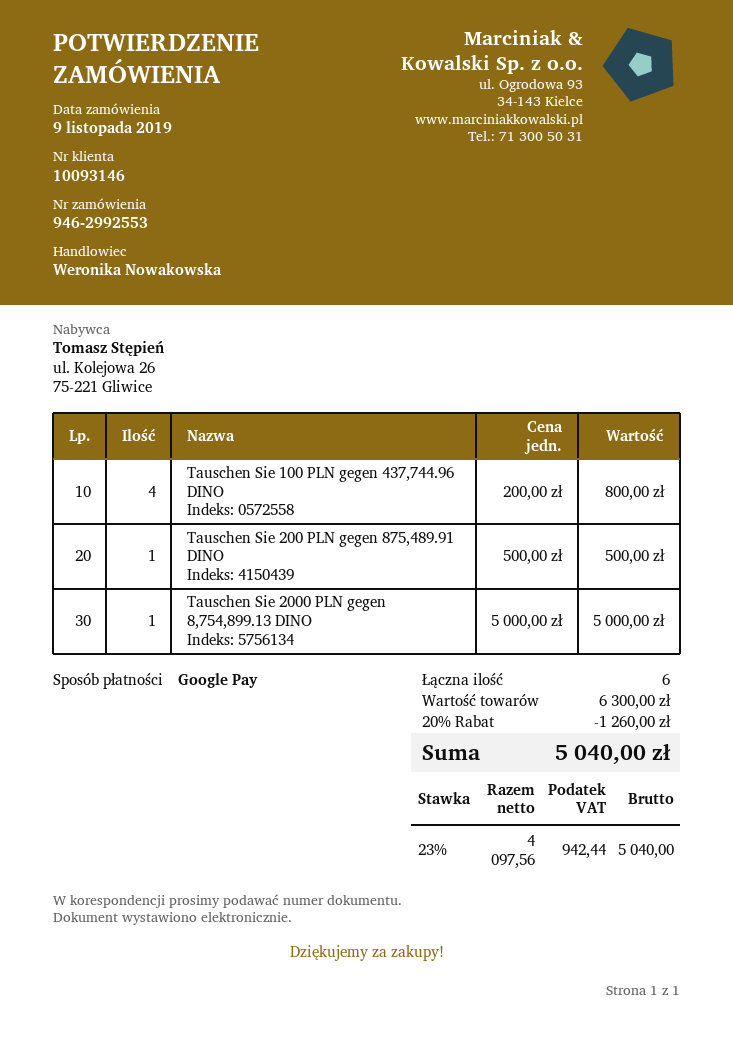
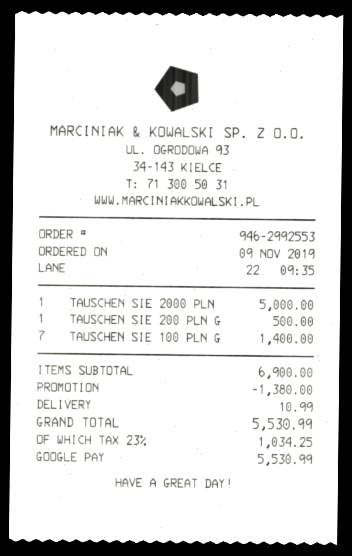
Tauschen Sie 100 PLN gegen 437,744.96 DINO: 4 for 800.00 -> 7 for 1400.00
subtotal: 6300.00 -> 6900.00
discount: 1260.00 -> 1380.00
shipping: none -> 10.99
tax: 23% = 942.44 -> 23% = 1034.25
total: 5040.00 -> 5530.99

